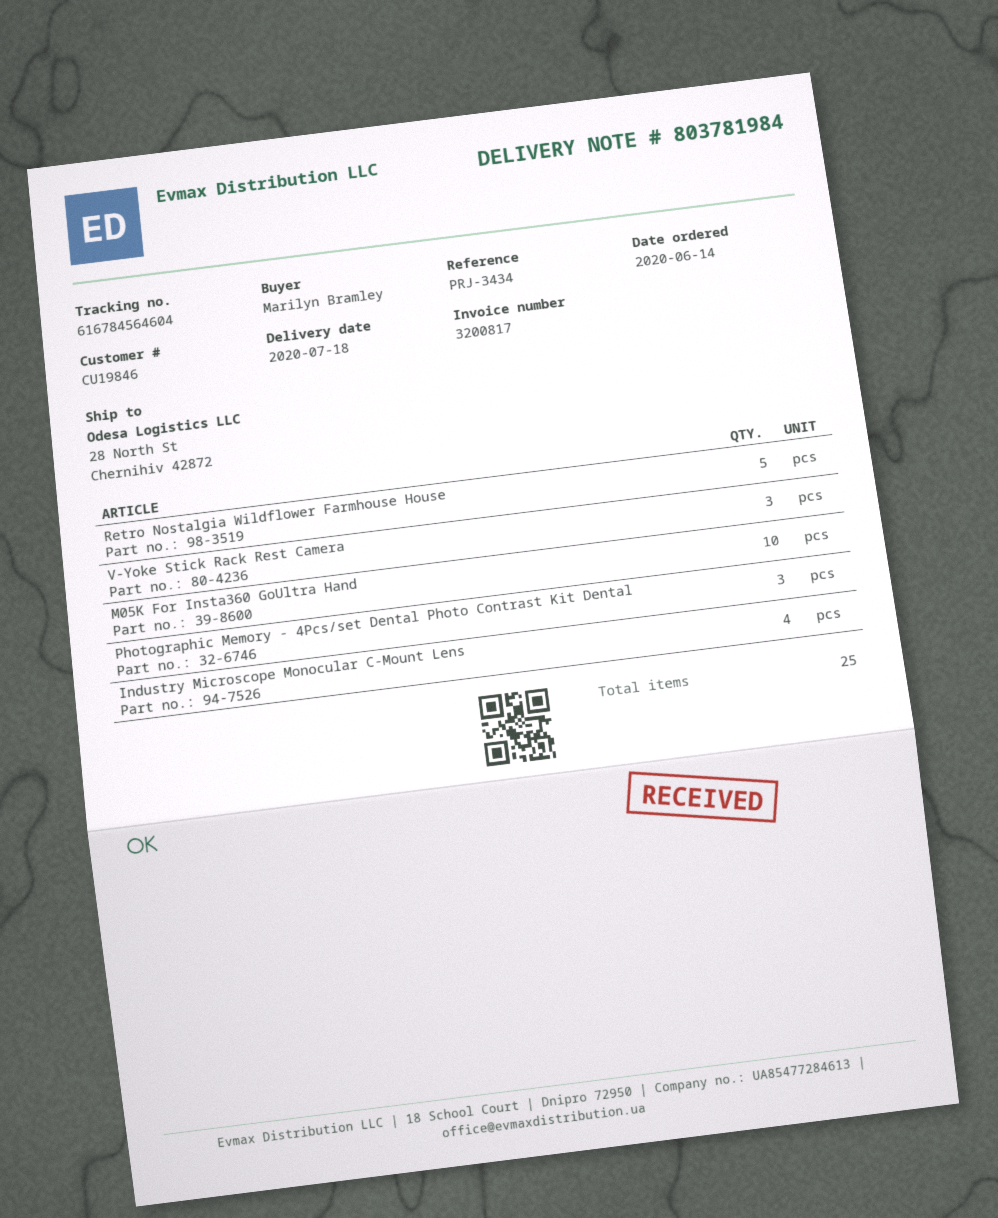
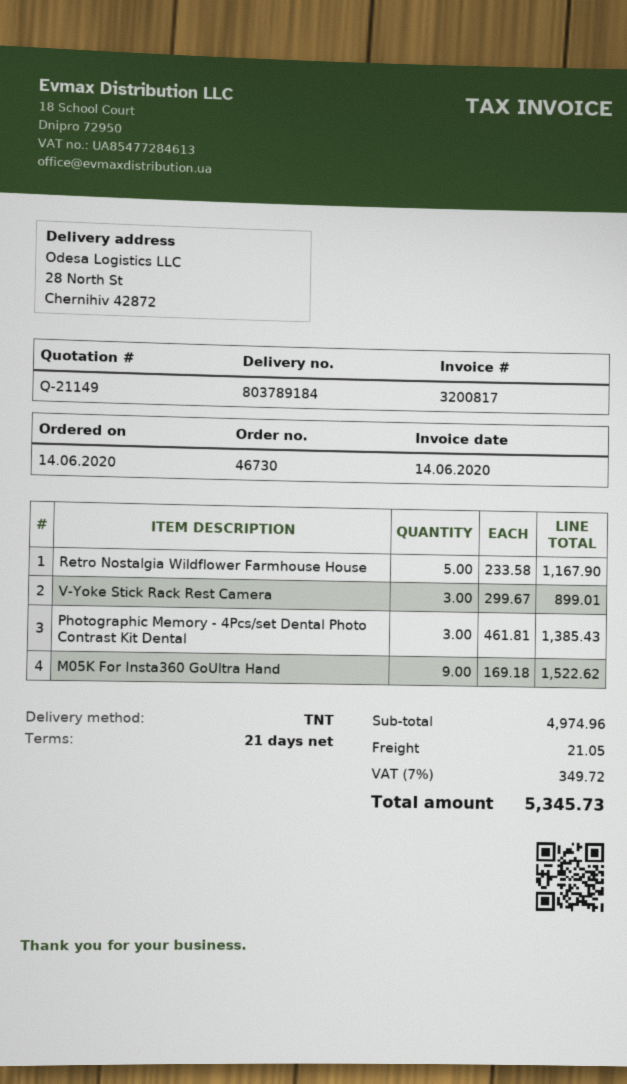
delivery note number: 803781984 -> 803789184
M05K For Insta360 GoUltra Hand: 10 -> 9
Industry Microscope Monocular C-Mount Lens: 4 -> none

